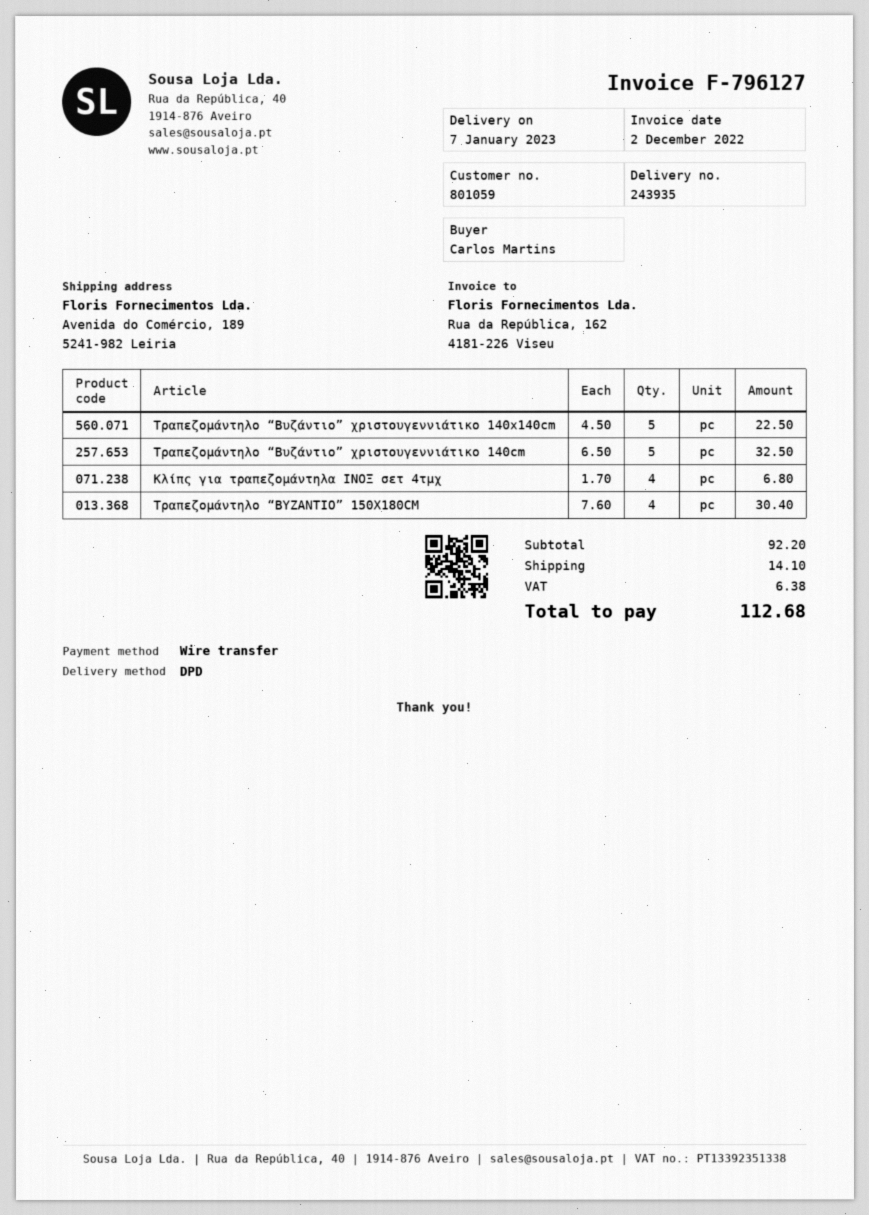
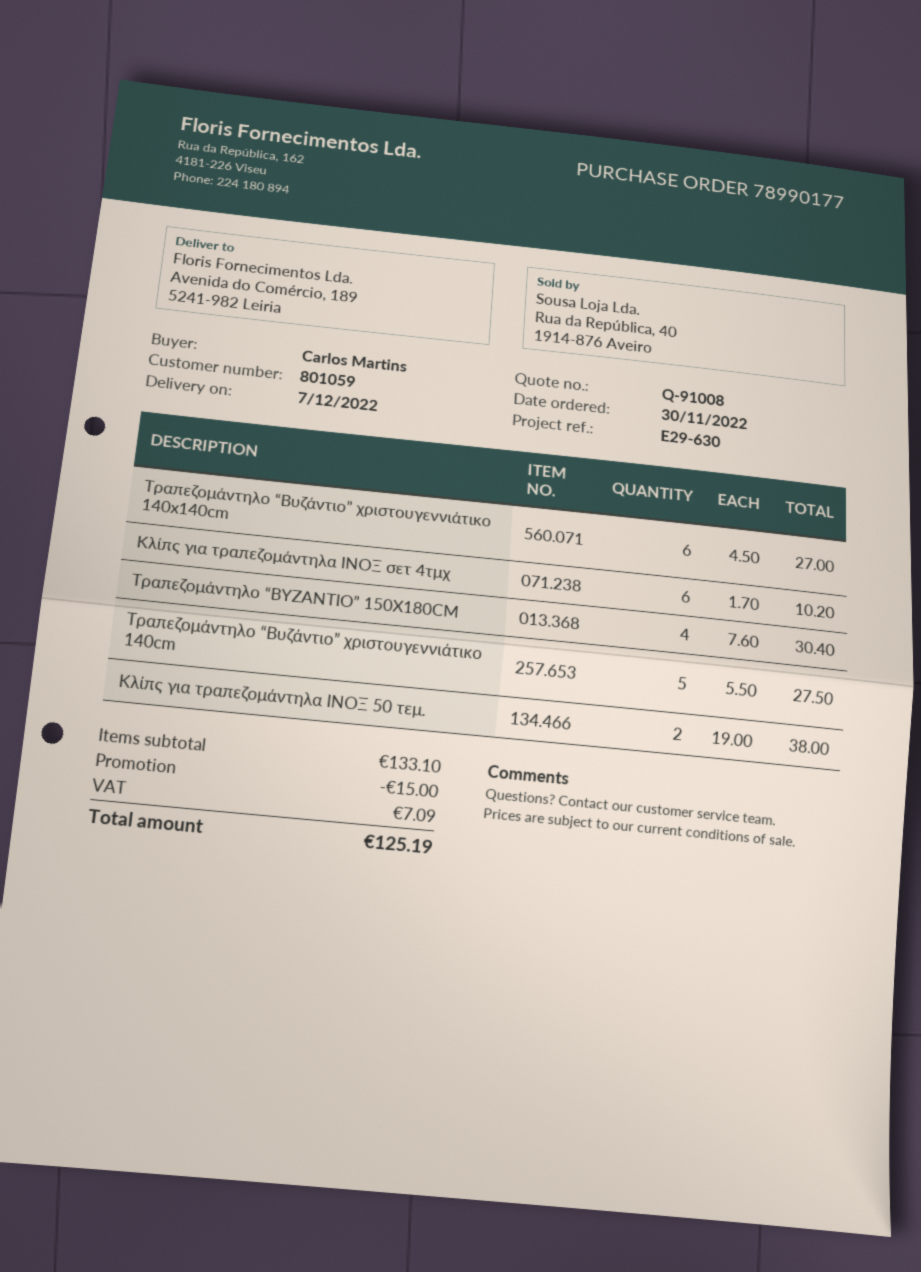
delivery date: 2023-01-07 -> 2022-12-07
Τραπεζομάντηλο “Βυζάντιο” χριστουγεννιάτικο 140x140cm: 5 x 4.50 = 22.50 -> 6 x 4.50 = 27.00
Τραπεζομάντηλο “Βυζάντιο” χριστουγεννιάτικο 140cm: 5 x 6.50 = 32.50 -> 5 x 5.50 = 27.50
Κλίπς για τραπεζομάντηλα ΙΝΟΞ σετ 4τμχ: 4 x 1.70 = 6.80 -> 6 x 1.70 = 10.20
Κλίπς για τραπεζομάντηλα ΙΝΟΞ 50 τεμ.: none -> 2 x 19.00 = 38.00
subtotal: 92.20 -> 133.10
discount: none -> 15.00
shipping: 14.10 -> none
tax: 6.38 -> 7.09
total: 112.68 -> 125.19

